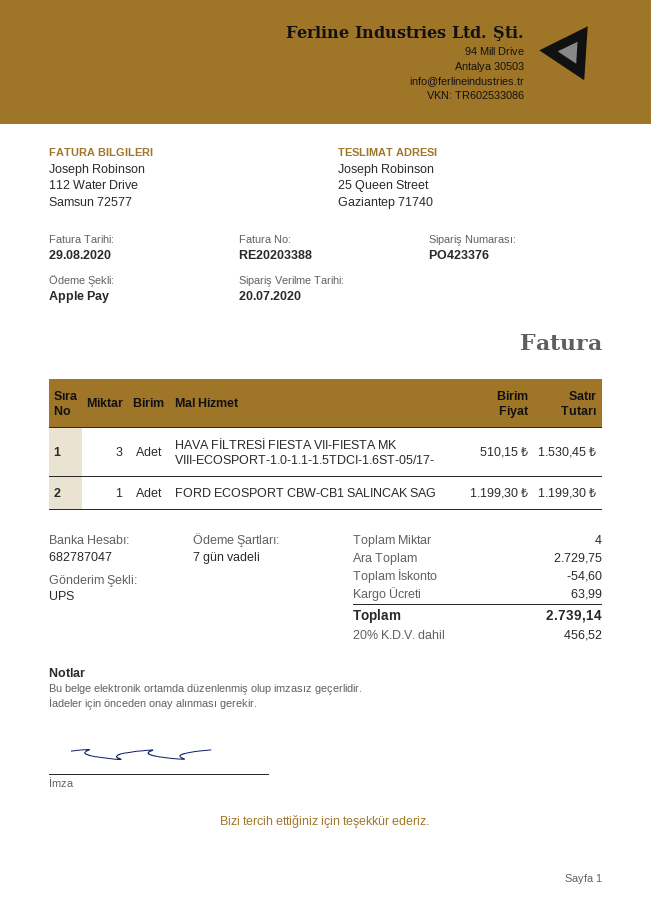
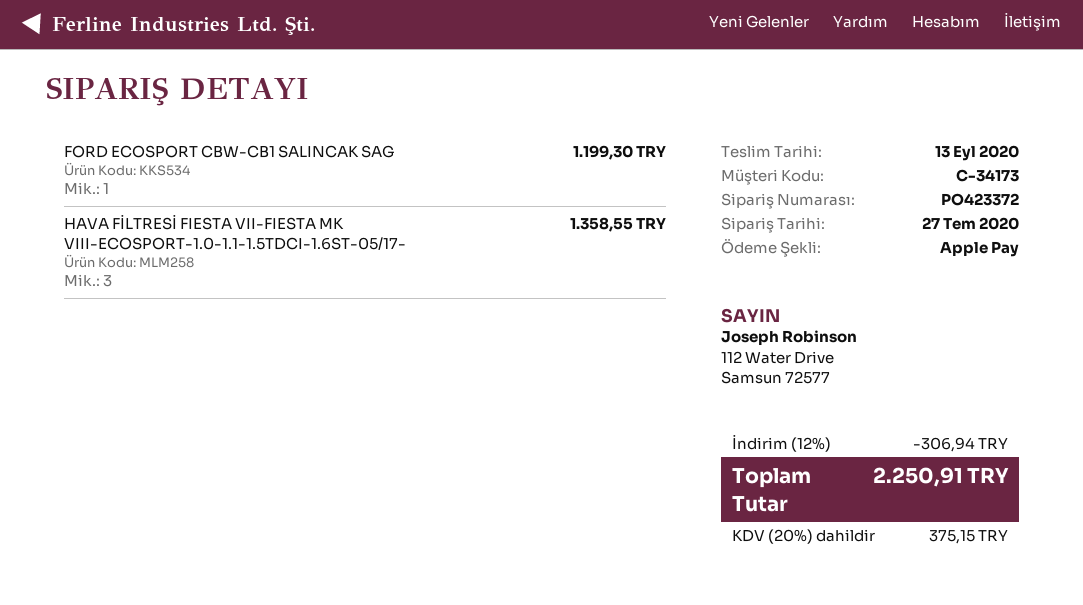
order number: PO423376 -> PO423372
order date: 2020-07-20 -> 2020-07-27
HAVA FİLTRESİ FIESTA VII-FIESTA MK VIII-ECOSPORT-1.0-1.1-1.5TDCI-1.6ST-05/17-: 3 for 1530.45 -> 3 for 1358.55
discount: 54.60 -> 306.94
shipping: 63.99 -> none
tax: 20% = 456.52 -> 20% = 375.15
total: 2739.14 -> 2250.91

